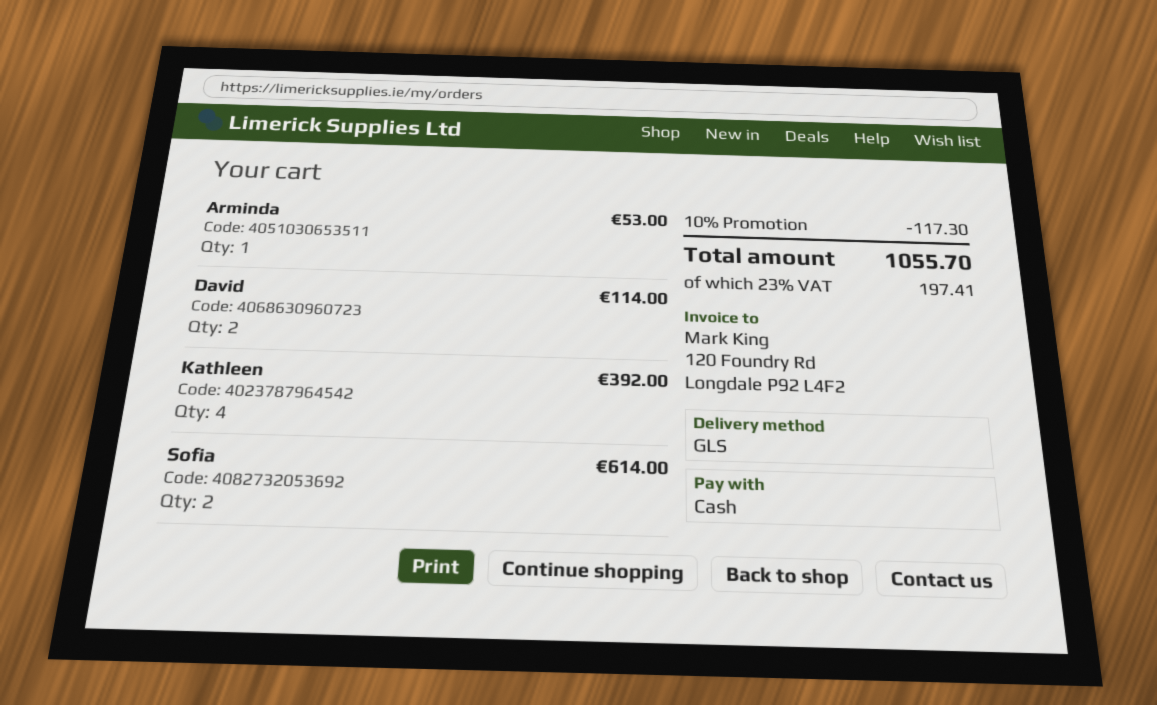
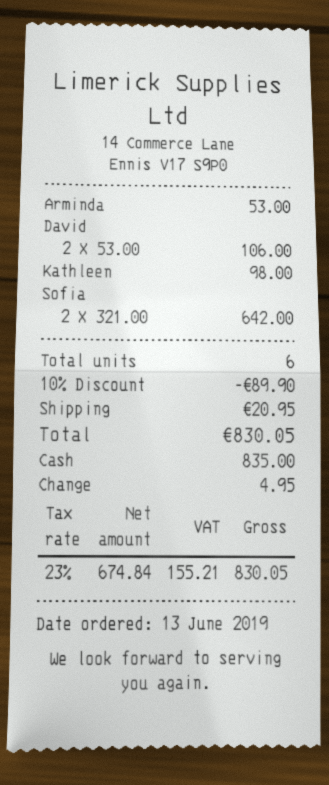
David: 2 for 114.00 -> 2 for 106.00
Kathleen: 4 for 392.00 -> 1 for 98.00
Sofia: 2 for 614.00 -> 2 for 642.00
discount: 10% = 117.30 -> 10% = 89.90
shipping: none -> 20.95
tax: 23% = 197.41 -> 23% = 155.21
total: 1055.70 -> 830.05

